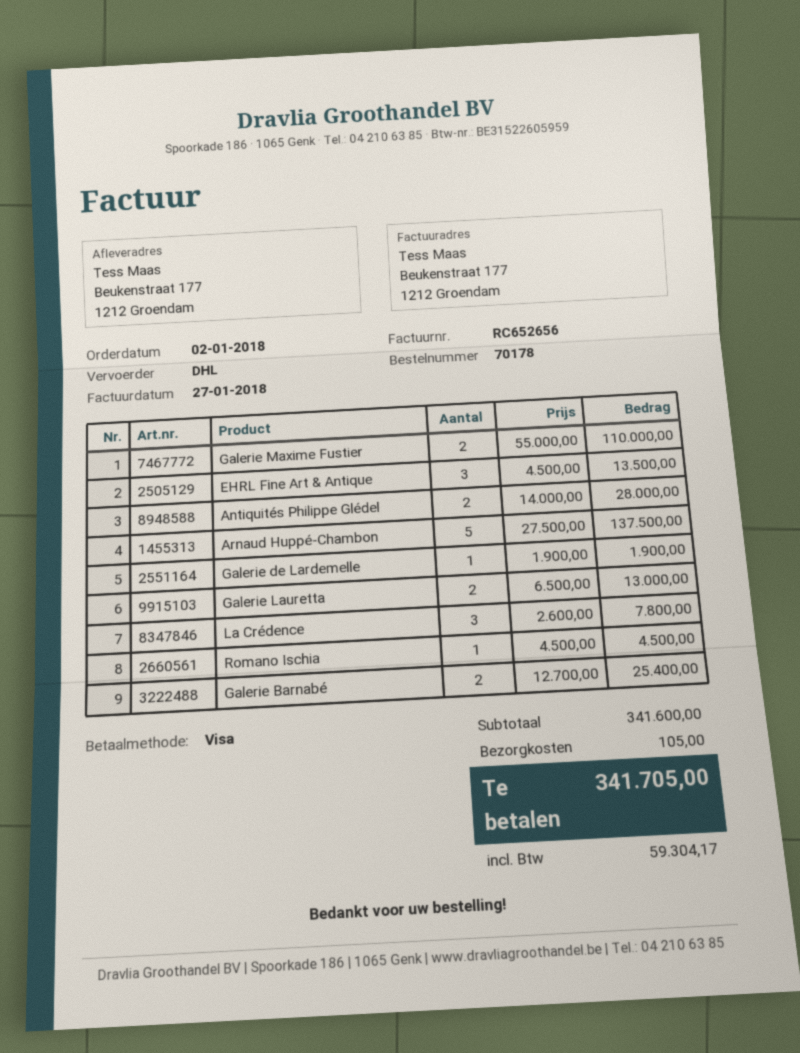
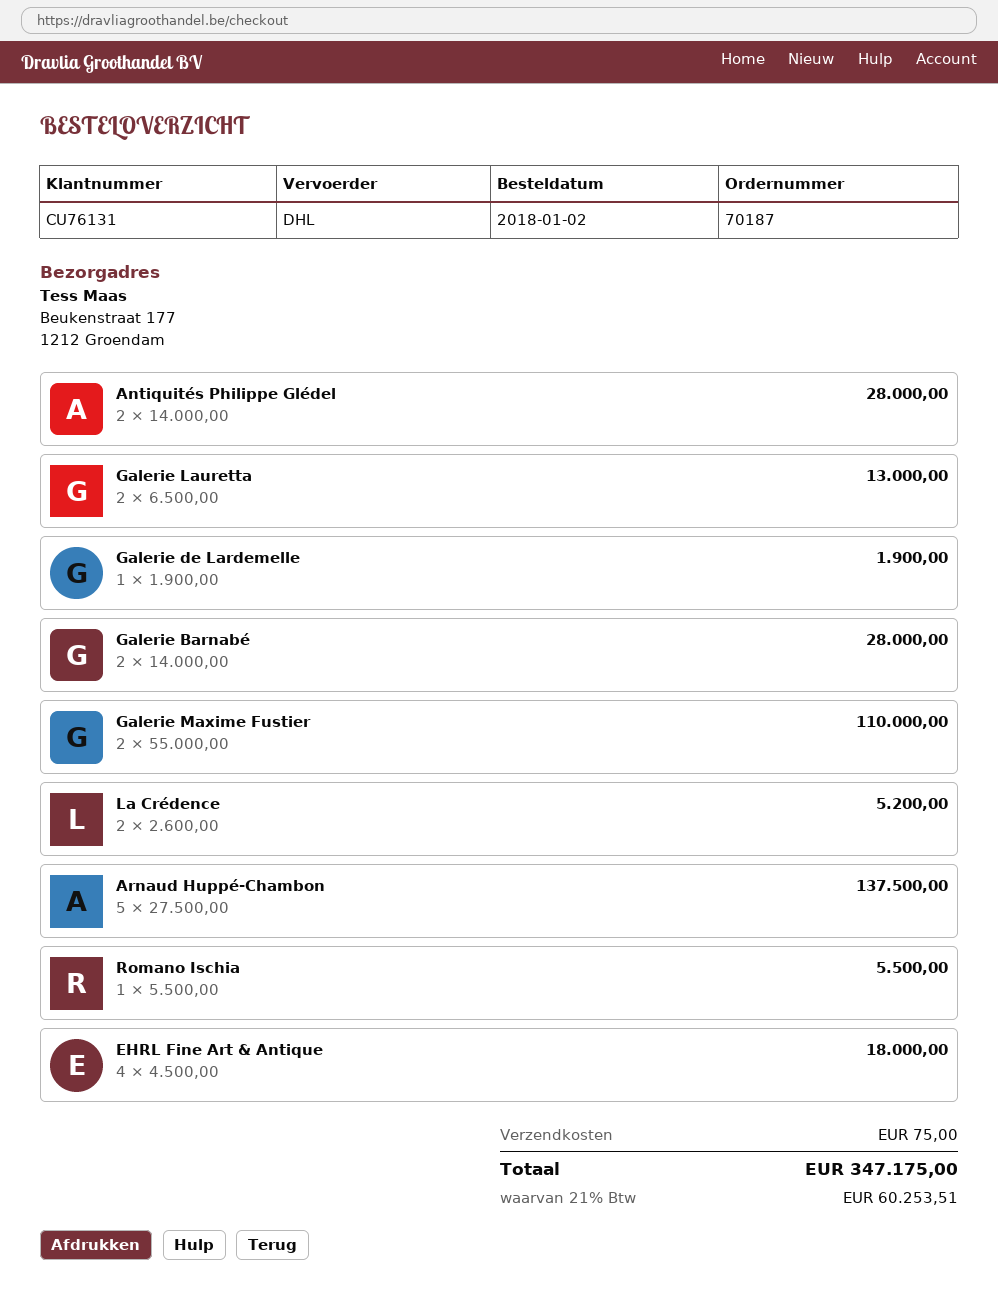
order number: 70178 -> 70187
EHRL Fine Art & Antique: 3 x 4500.00 = 13500.00 -> 4 x 4500.00 = 18000.00
La Crédence: 3 x 2600.00 = 7800.00 -> 2 x 2600.00 = 5200.00
Romano Ischia: 1 x 4500.00 = 4500.00 -> 1 x 5500.00 = 5500.00
Galerie Barnabé: 2 x 12700.00 = 25400.00 -> 2 x 14000.00 = 28000.00
shipping: 105.00 -> 75.00
tax: 59304.17 -> 60253.51
total: 341705.00 -> 347175.00

